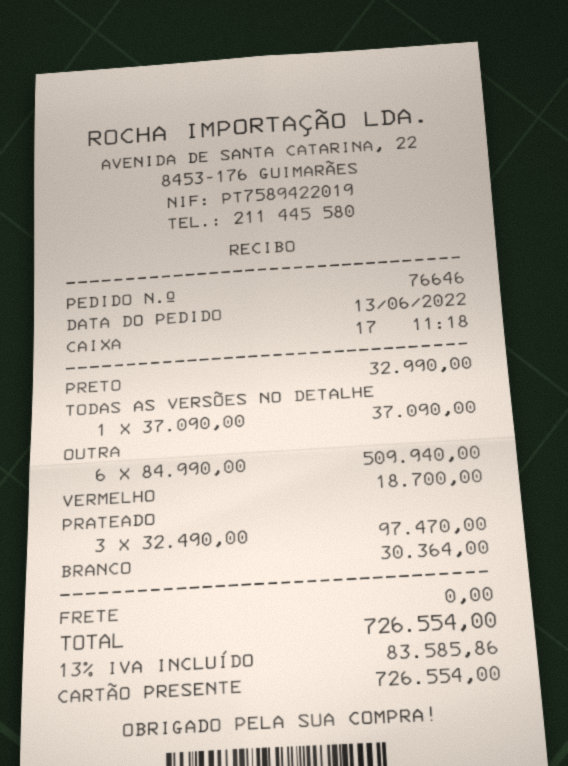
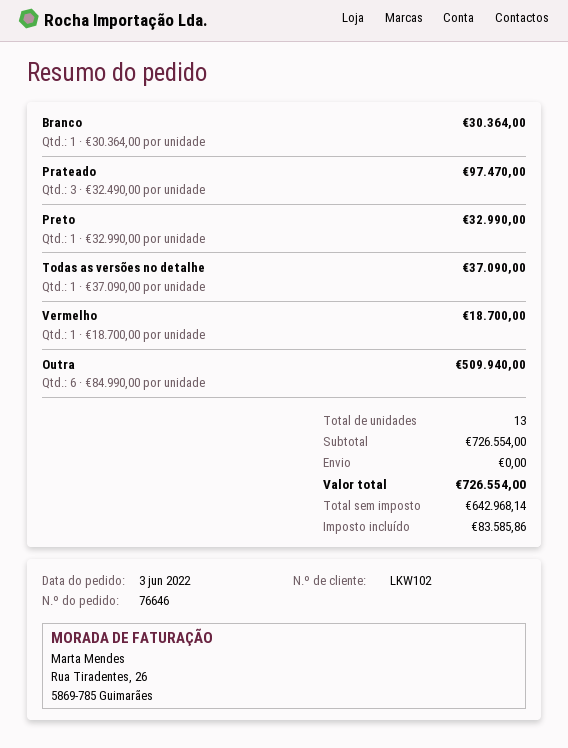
order date: 2022-06-13 -> 2022-06-03

